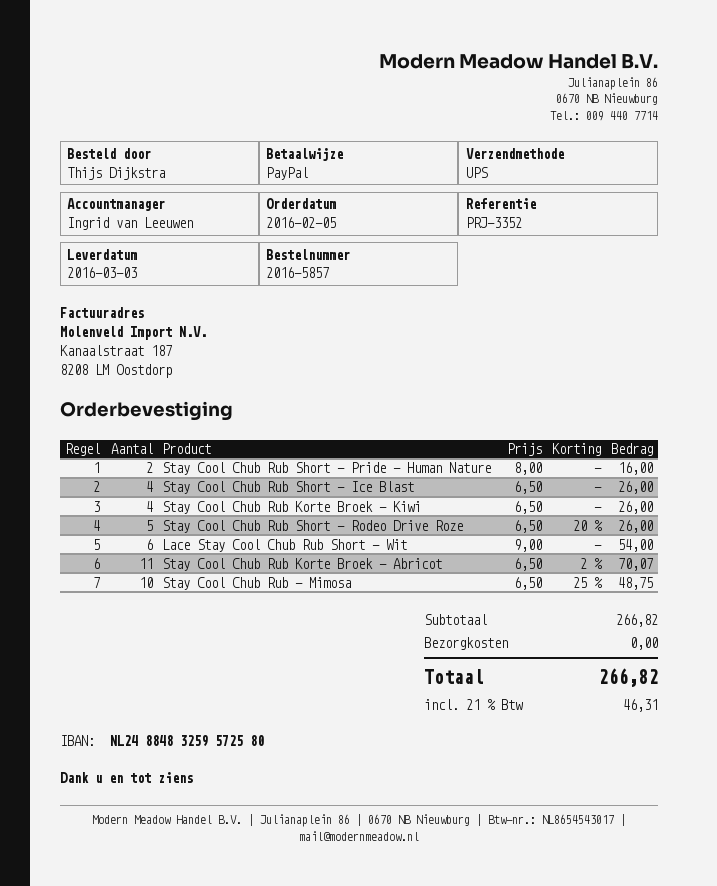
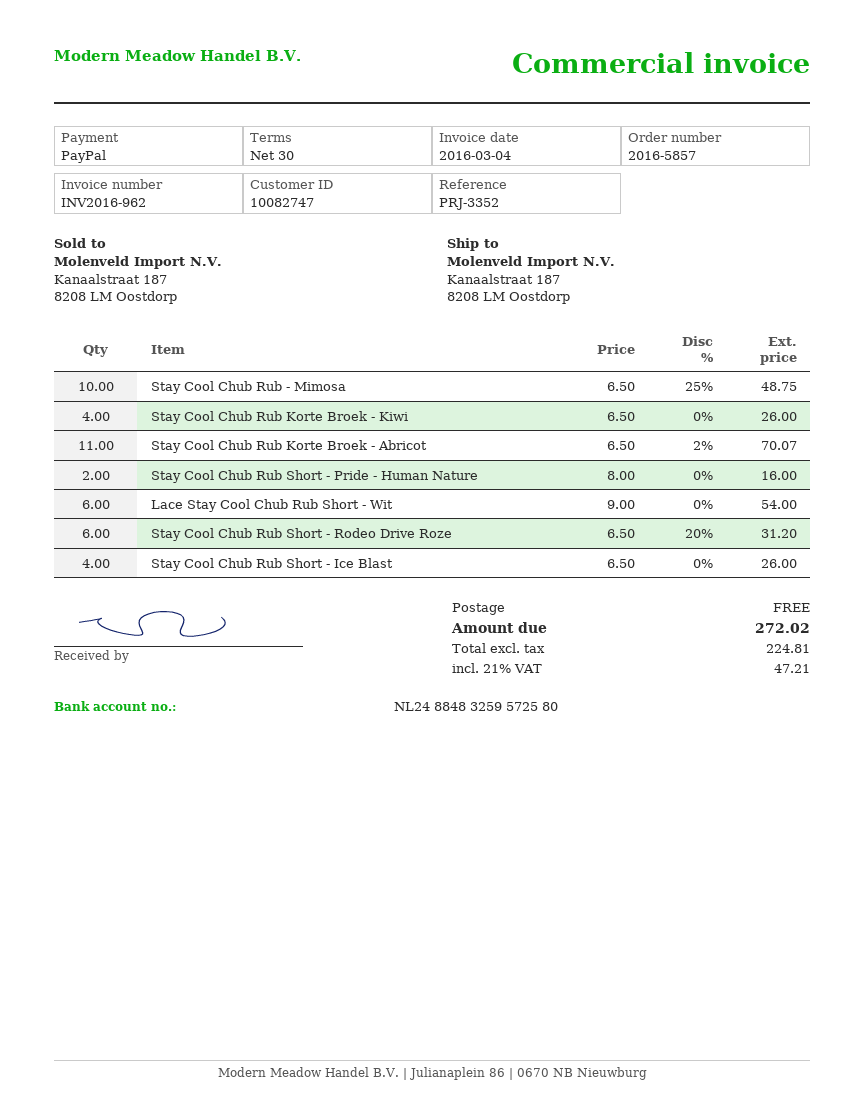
Stay Cool Chub Rub Short - Rodeo Drive Roze: 5 x 6.50 - 20% = 26.00 -> 6 x 6.50 - 20% = 31.20
tax: 21% = 46.31 -> 21% = 47.21
total: 266.82 -> 272.02

